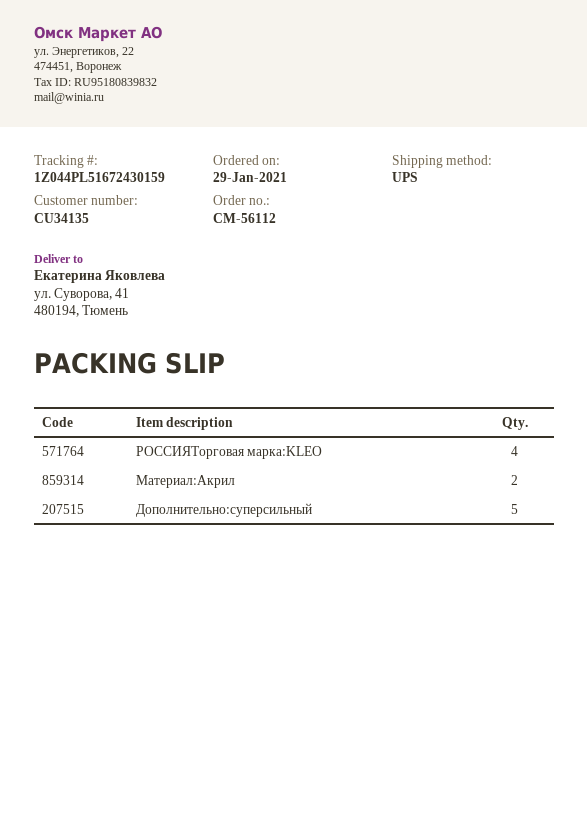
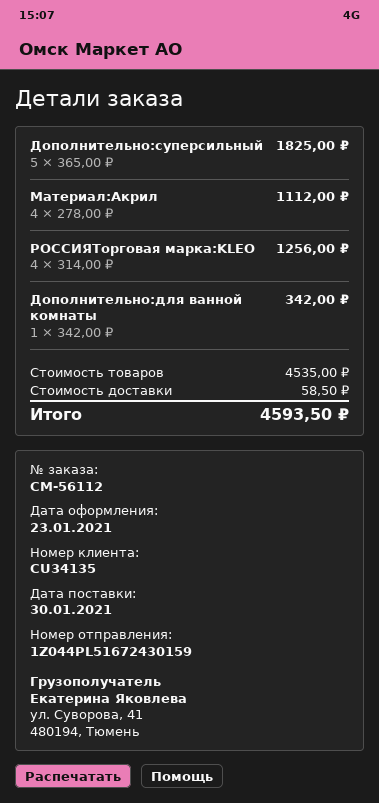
order date: 2021-01-29 -> 2021-01-23
Материал:Акрил: 2 -> 4
Дополнительно:для ванной комнаты: none -> 1

